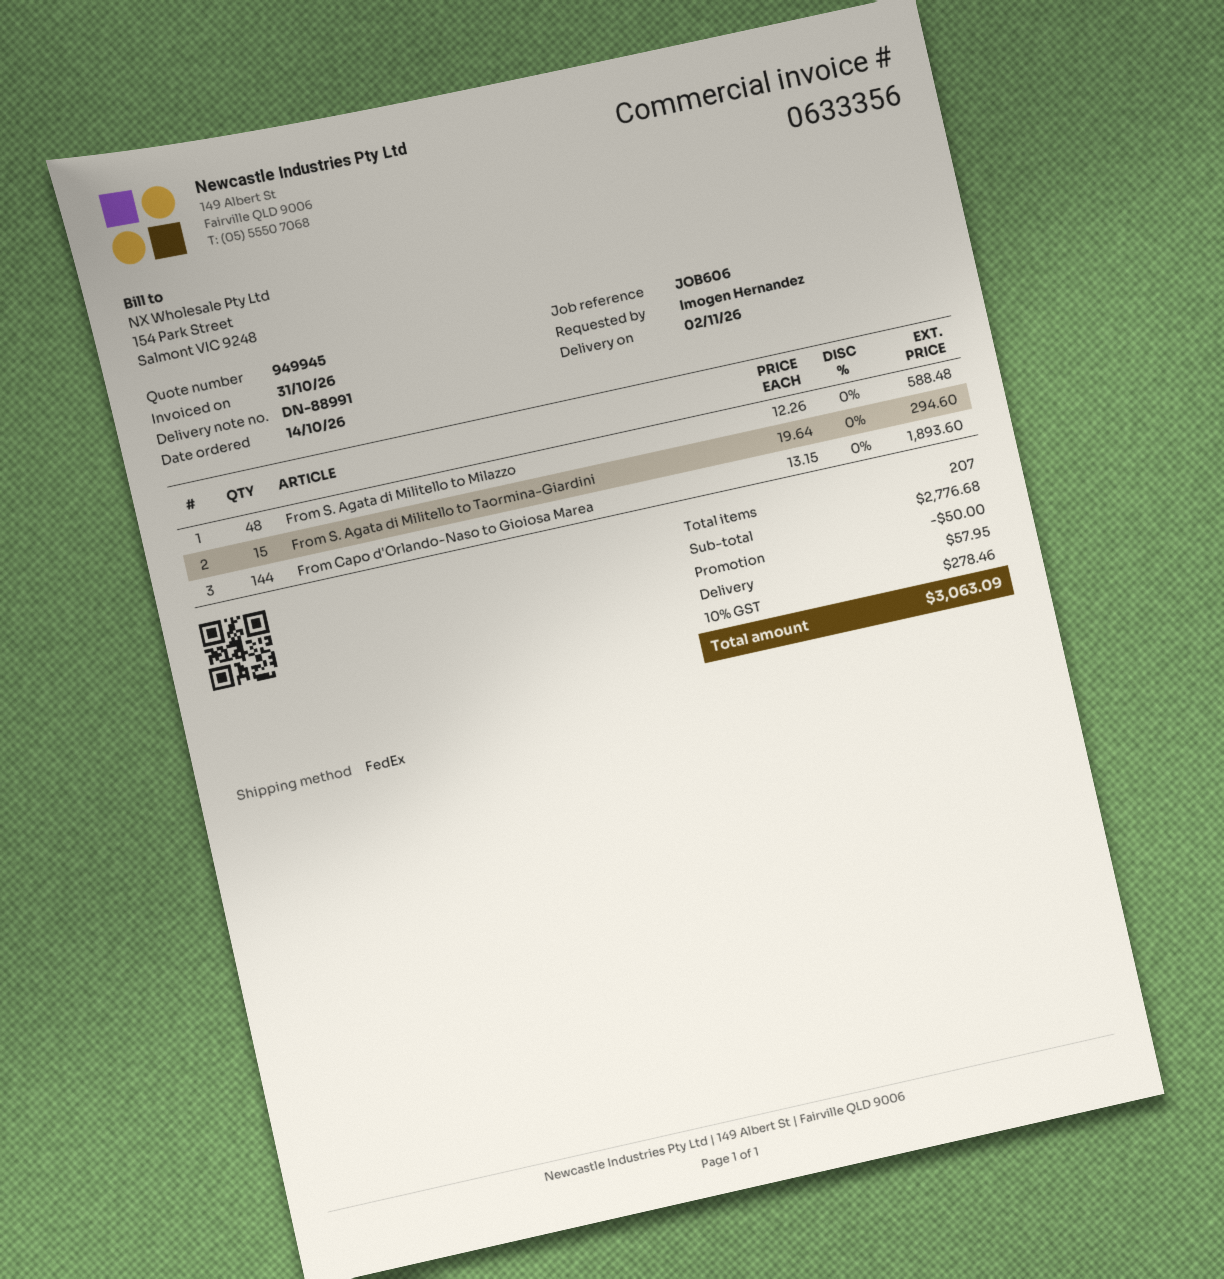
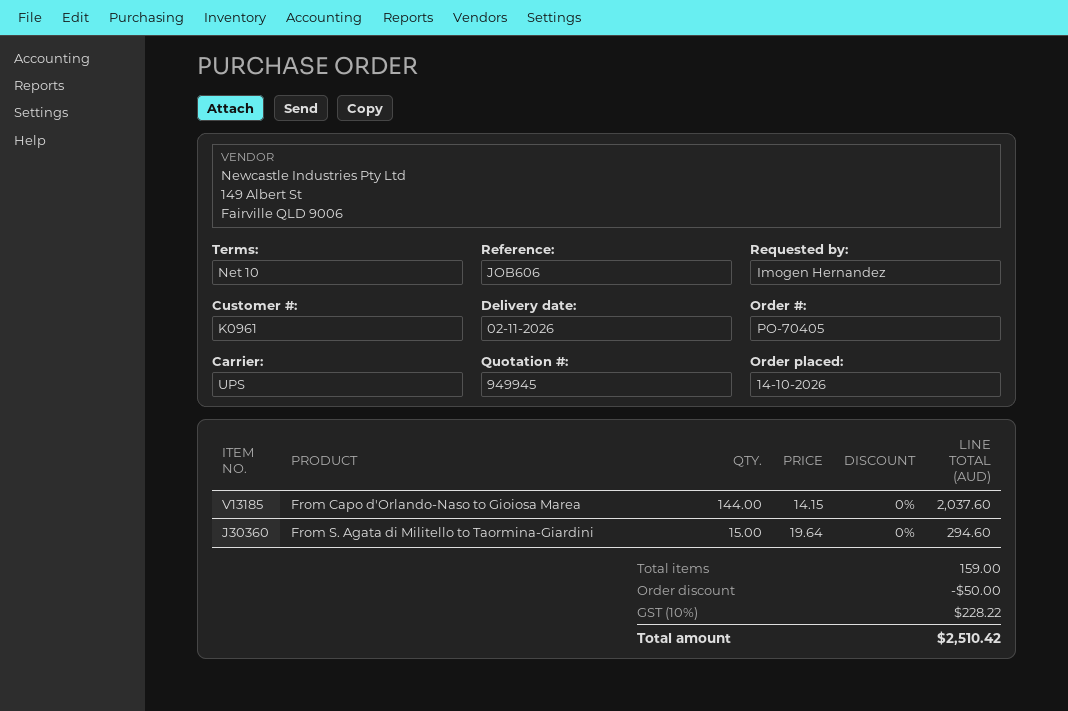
shipping method: FedEx -> UPS
From S. Agata di Militello to Milazzo: 48 x 12.26 = 588.48 -> none
From Capo d'Orlando-Naso to Gioiosa Marea: 144 x 13.15 = 1893.60 -> 144 x 14.15 = 2037.60
total quantity: 207 -> 159
shipping: 57.95 -> none
tax: 10% = 278.46 -> 10% = 228.22
total: 3063.09 -> 2510.42

